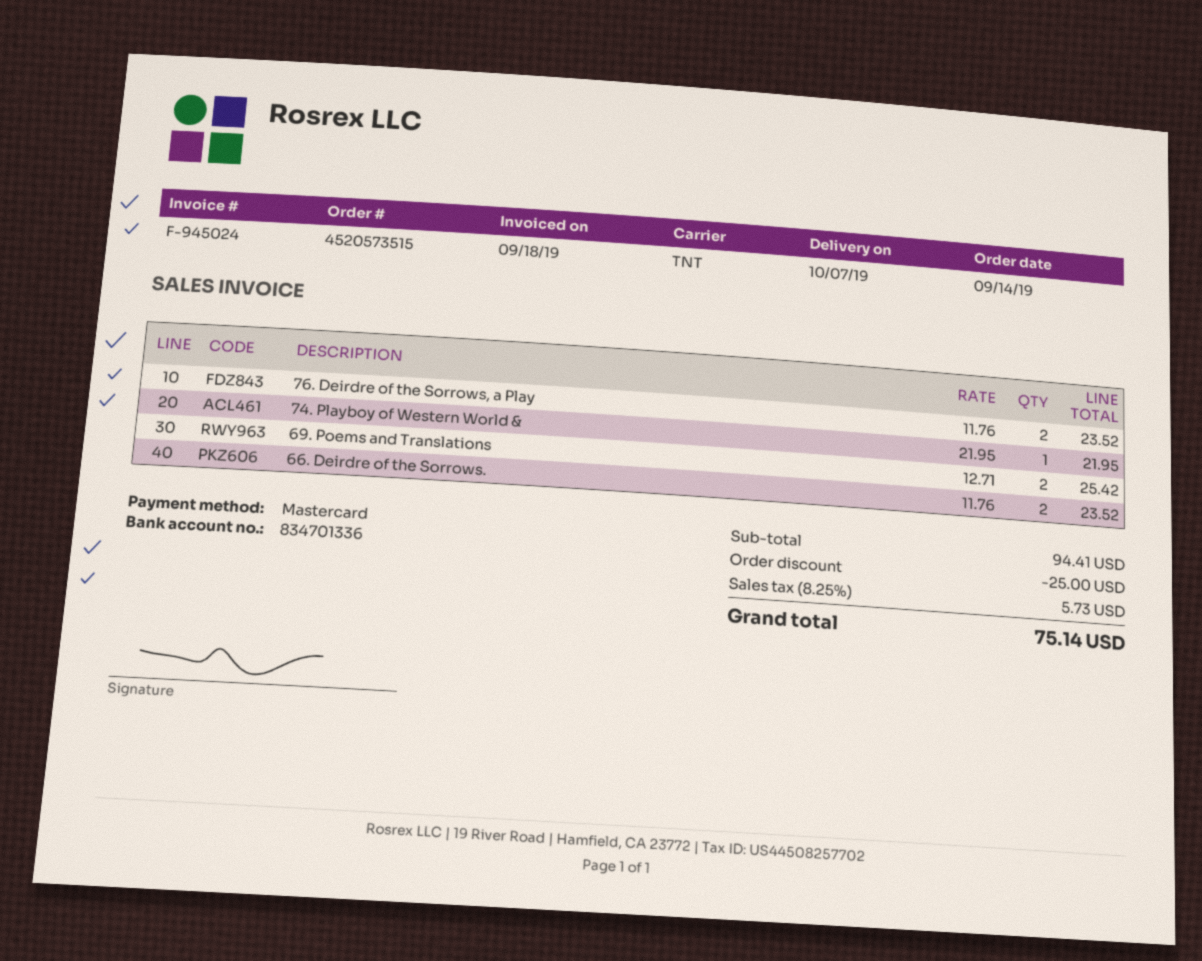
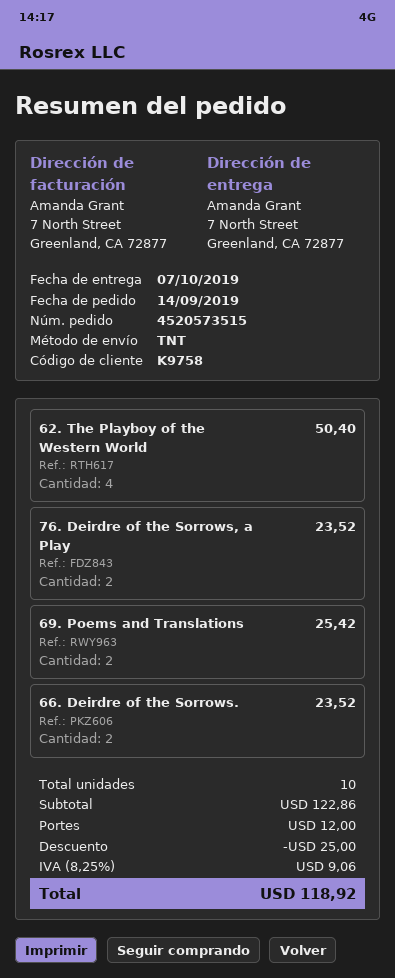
74. Playboy of Western World &: 1 for 21.95 -> none
62. The Playboy of the Western World: none -> 4 for 50.40
subtotal: 94.41 -> 122.86
shipping: none -> 12.00
tax: 8.25% = 5.73 -> 8.25% = 9.06
total: 75.14 -> 118.92

